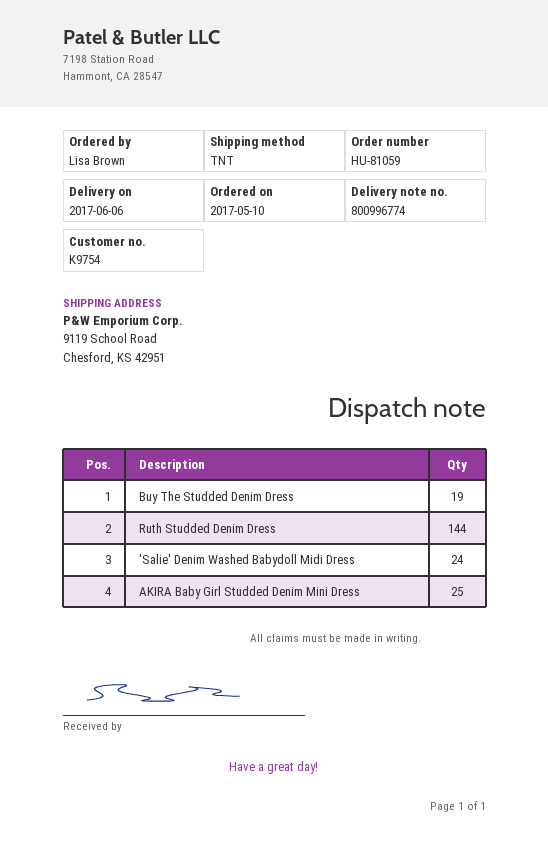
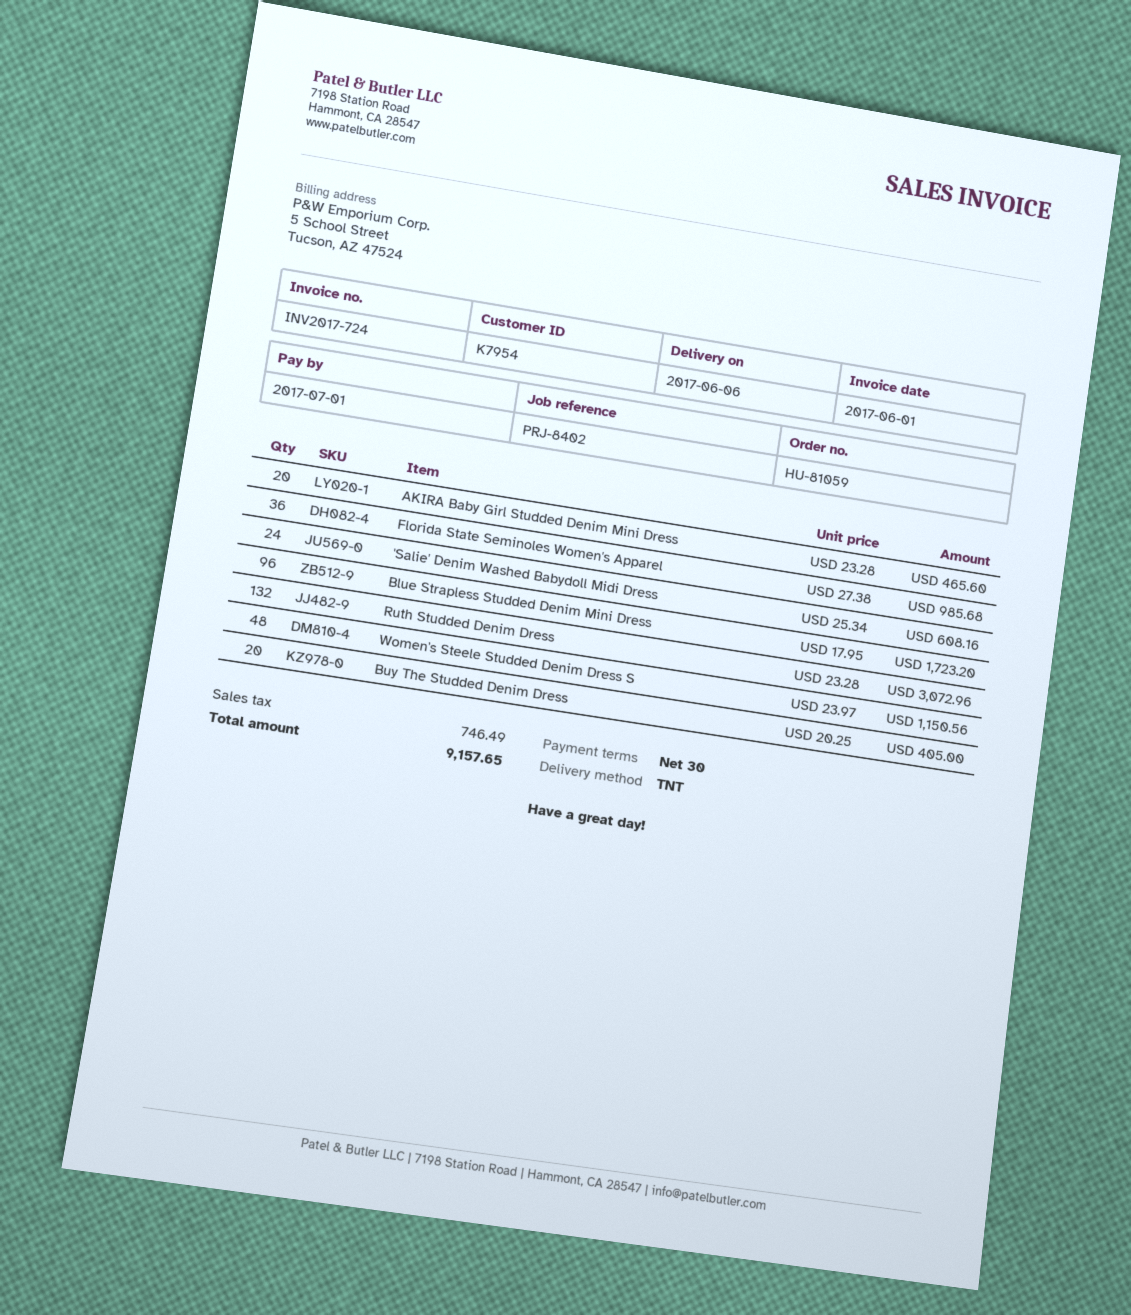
customer number: K9754 -> K7954
Buy The Studded Denim Dress: 19 -> 20
Ruth Studded Denim Dress: 144 -> 132
AKIRA Baby Girl Studded Denim Mini Dress: 25 -> 20
Florida State Seminoles Women's Apparel: none -> 36
Blue Strapless Studded Denim Mini Dress: none -> 96
Women's Steele Studded Denim Dress S: none -> 48

